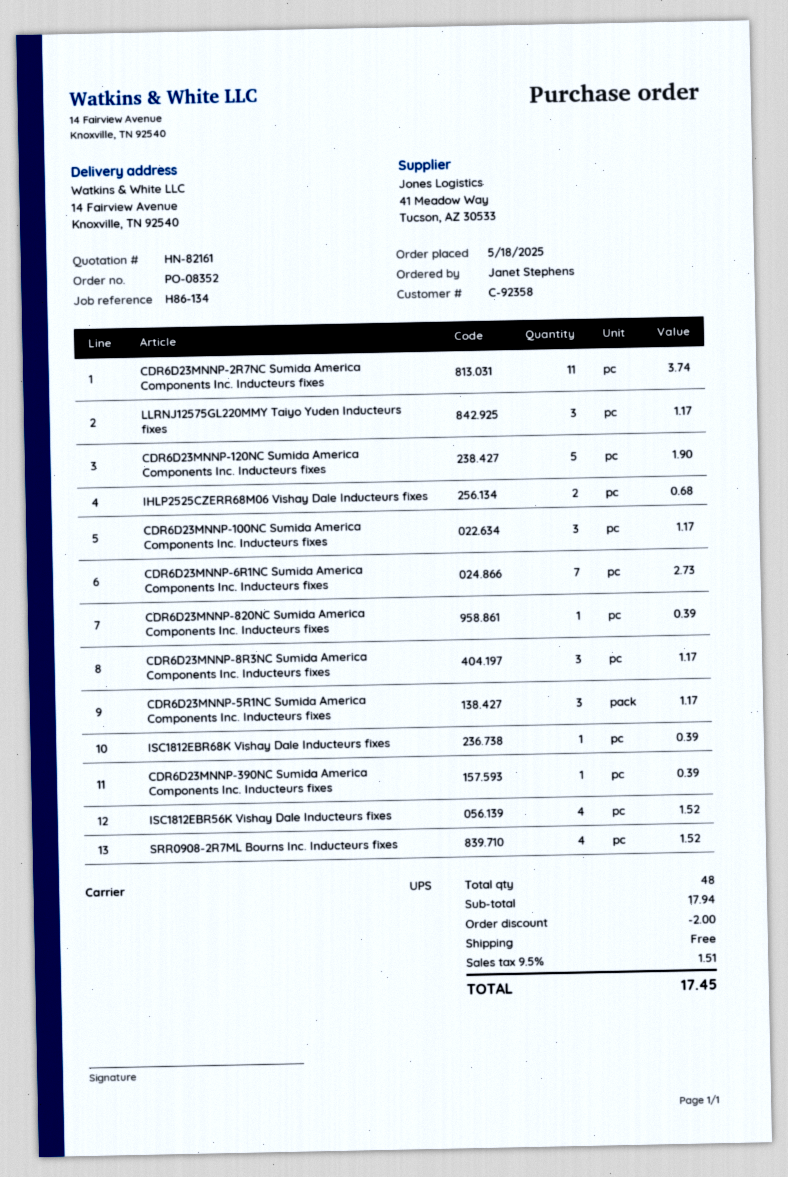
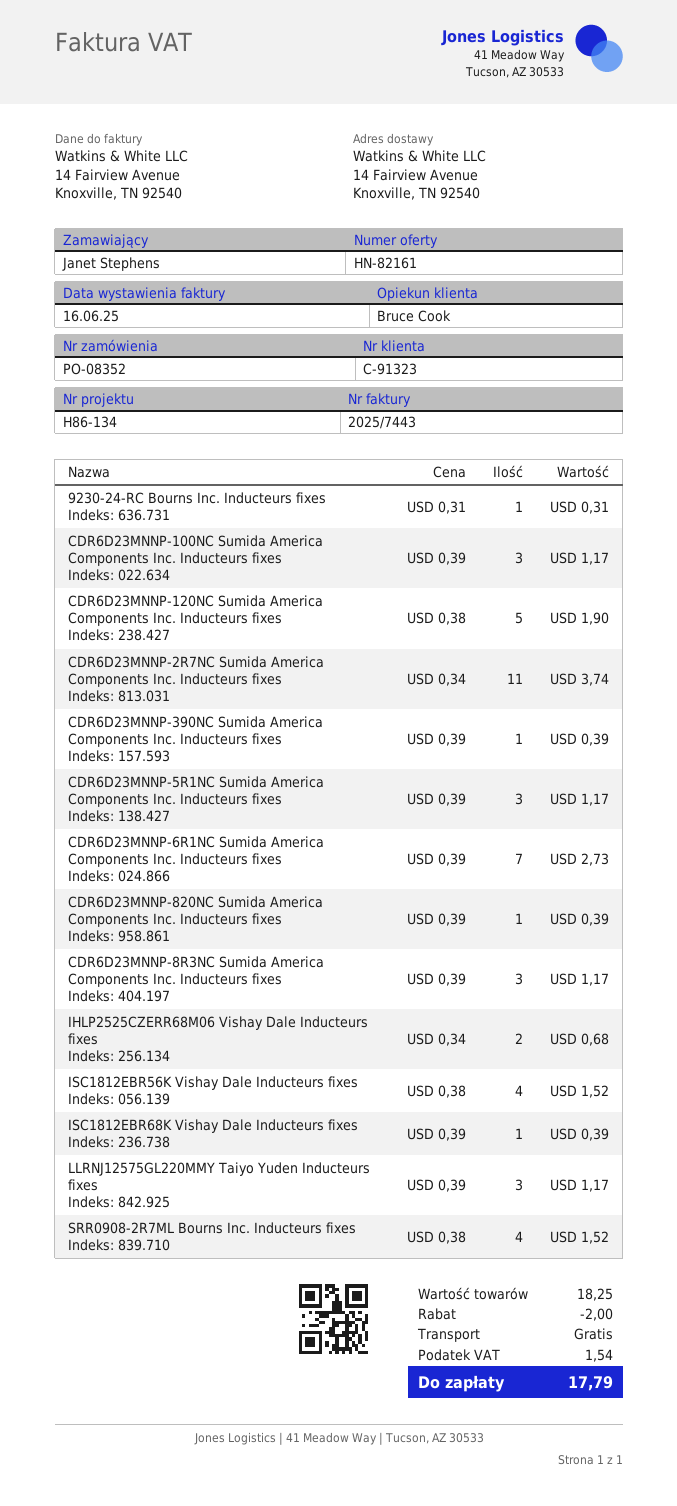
customer number: C-92358 -> C-91323
9230-24-RC Bourns Inc. Inducteurs fixes: none -> 1 for 0.31
subtotal: 17.94 -> 18.25
tax: 1.51 -> 1.54
total: 17.45 -> 17.79

